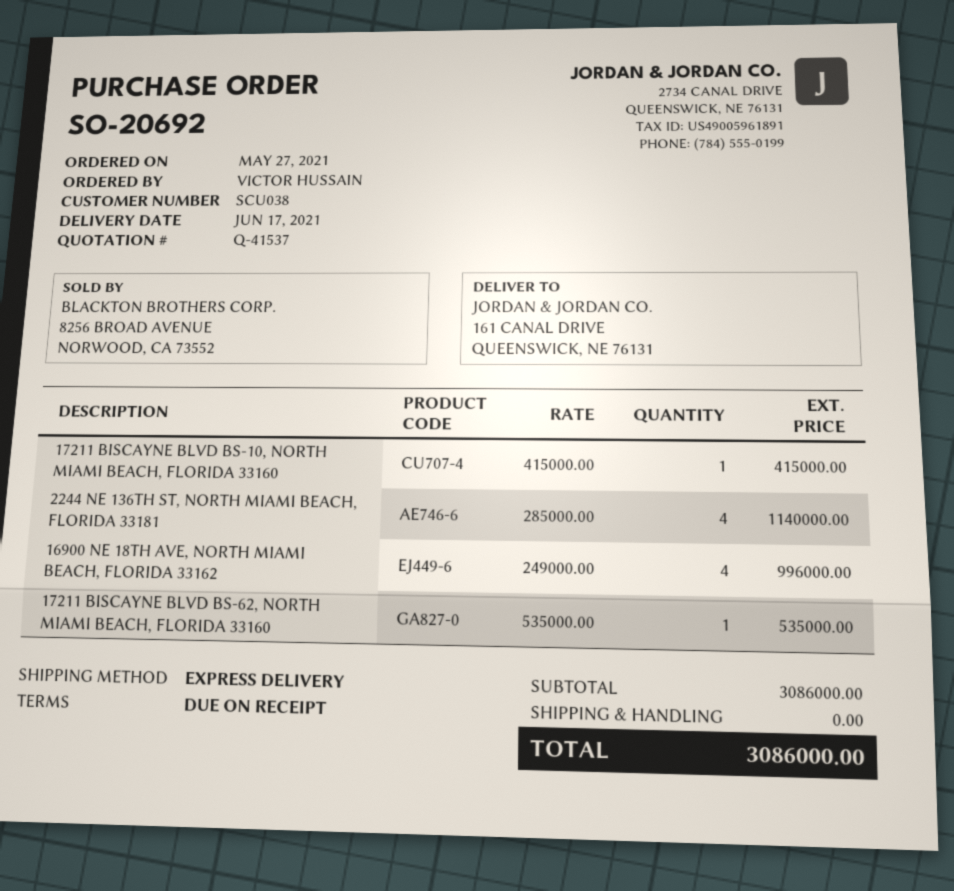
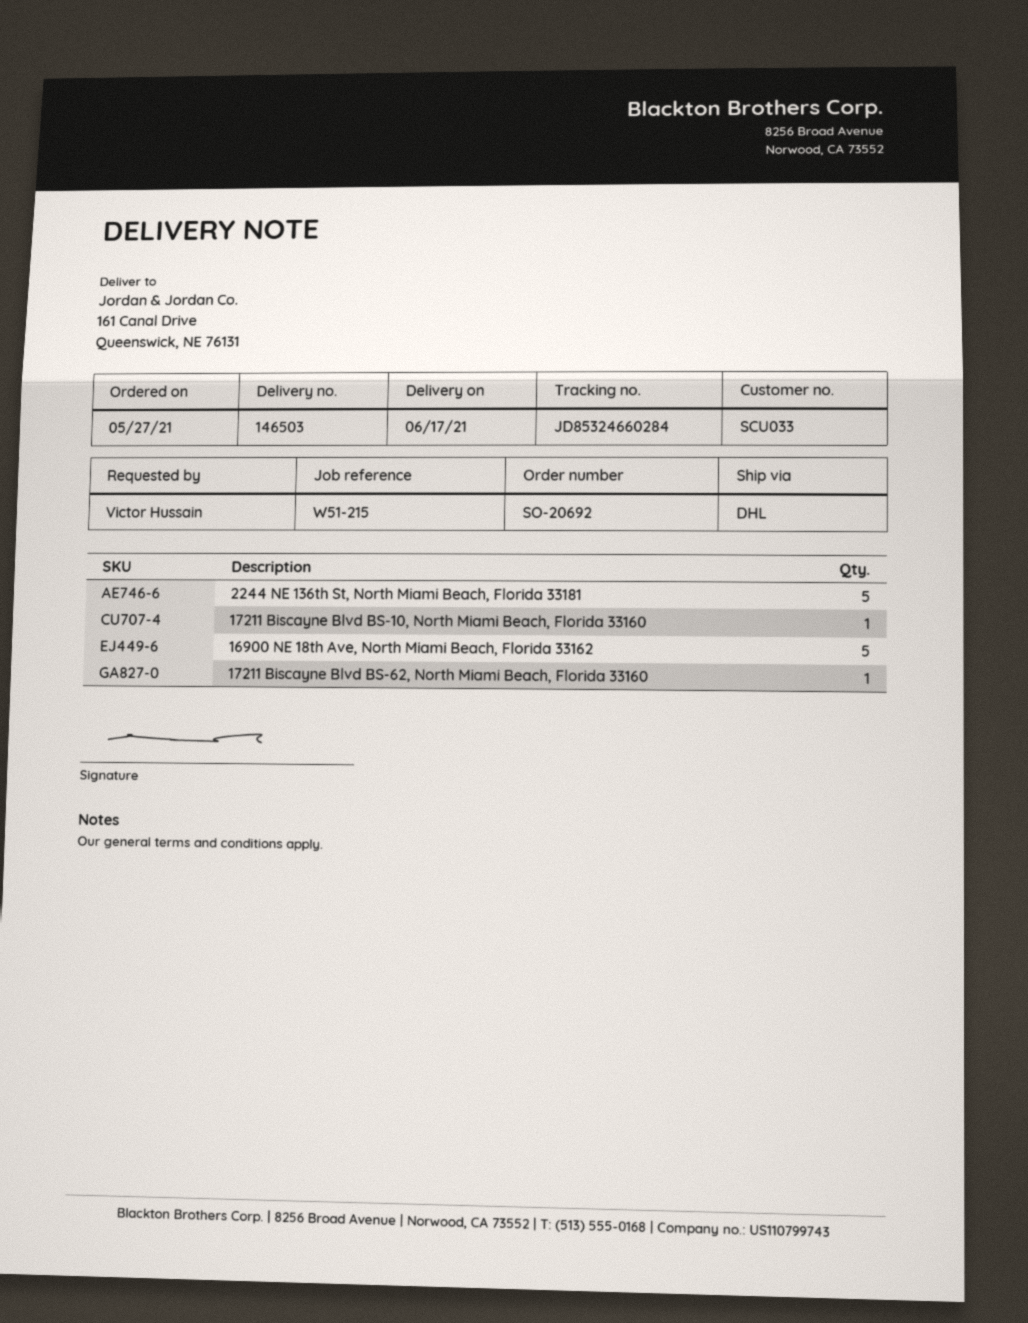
customer number: SCU038 -> SCU033
shipping method: express -> DHL
2244 NE 136TH ST, NORTH MIAMI BEACH, FLORIDA 33181: 4 -> 5
16900 NE 18TH AVE, NORTH MIAMI BEACH, FLORIDA 33162: 4 -> 5

